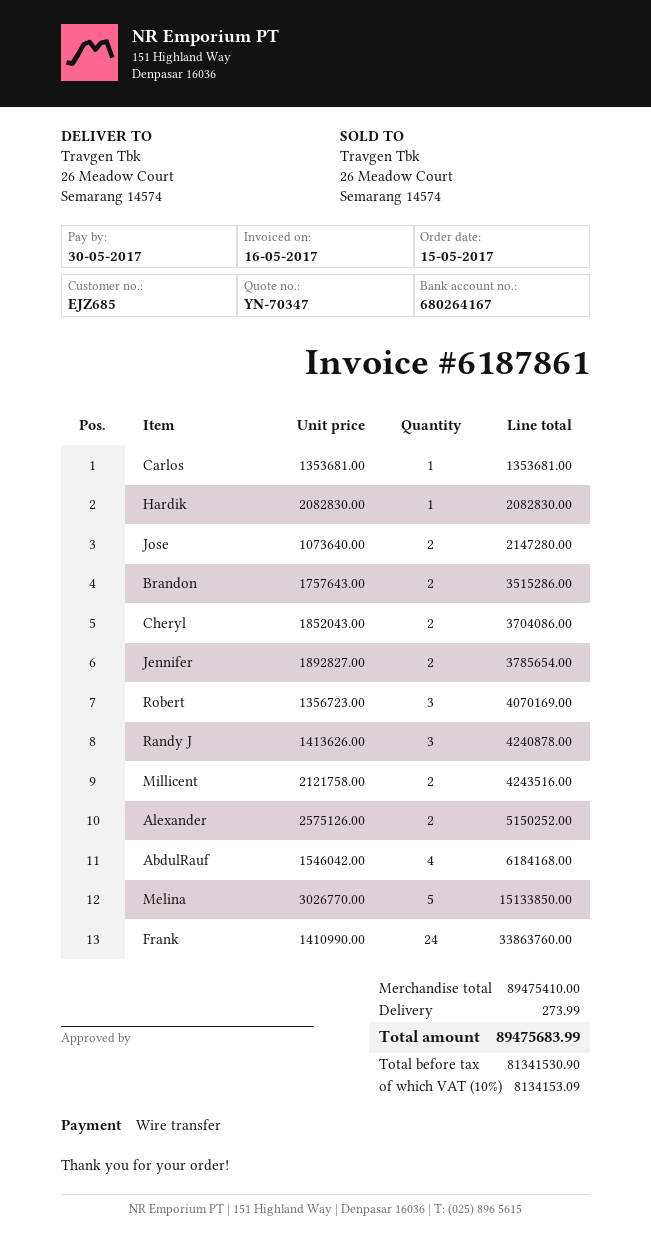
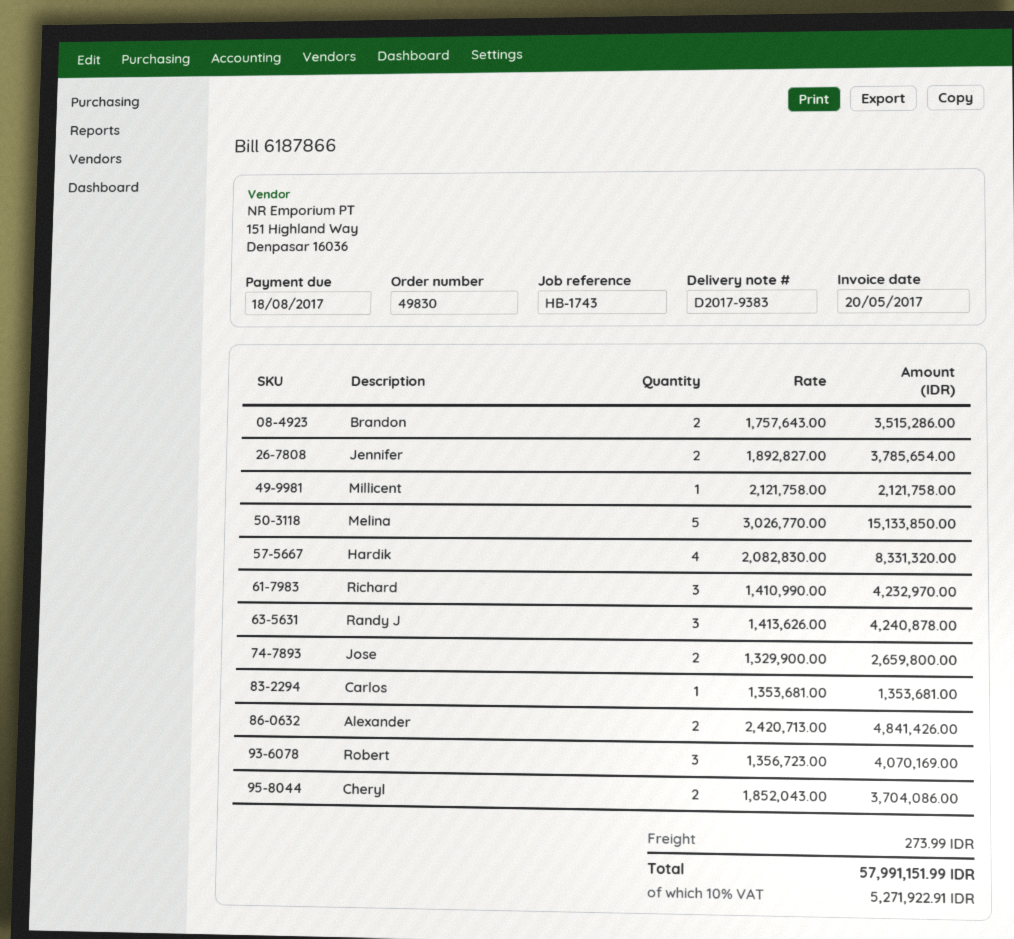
invoice number: 6187861 -> 6187866
invoice date: 2017-05-16 -> 2017-05-20
due date: 2017-05-30 -> 2017-08-18
Hardik: 1 x 2082830.00 = 2082830.00 -> 4 x 2082830.00 = 8331320.00
Jose: 2 x 1073640.00 = 2147280.00 -> 2 x 1329900.00 = 2659800.00
Millicent: 2 x 2121758.00 = 4243516.00 -> 1 x 2121758.00 = 2121758.00
Alexander: 2 x 2575126.00 = 5150252.00 -> 2 x 2420713.00 = 4841426.00
AbdulRauf: 4 x 1546042.00 = 6184168.00 -> none
Frank: 24 x 1410990.00 = 33863760.00 -> none
Richard: none -> 3 x 1410990.00 = 4232970.00
tax: 10% = 8134153.09 -> 10% = 5271922.91
total: 89475683.99 -> 57991151.99

